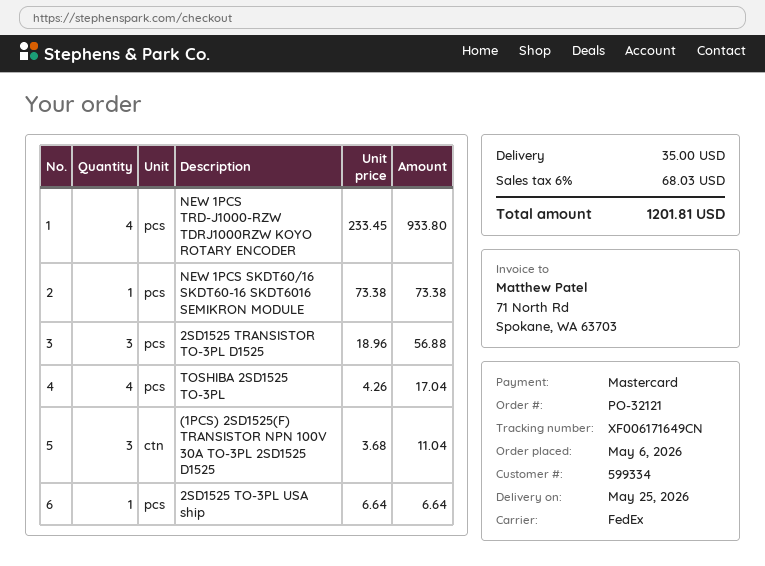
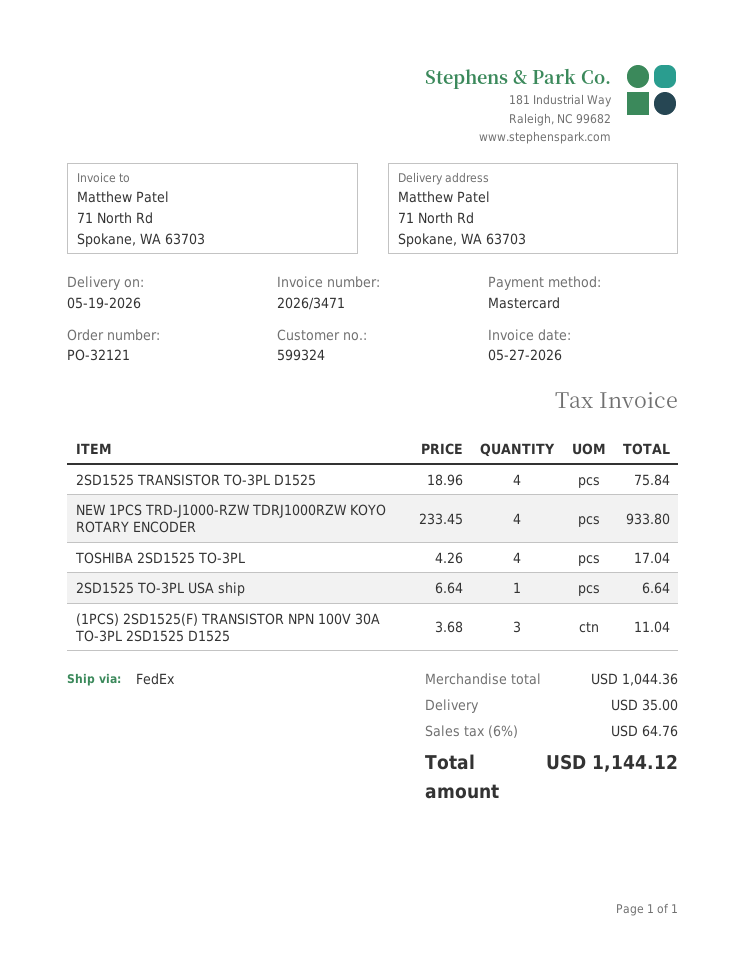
delivery date: 2026-05-25 -> 2026-05-19
customer number: 599334 -> 599324
NEW 1PCS SKDT60/16 SKDT60-16 SKDT6016 SEMIKRON MODULE: 1 x 73.38 = 73.38 -> none
2SD1525 TRANSISTOR TO-3PL D1525: 3 x 18.96 = 56.88 -> 4 x 18.96 = 75.84
tax: 6% = 68.03 -> 6% = 64.76
total: 1201.81 -> 1144.12

